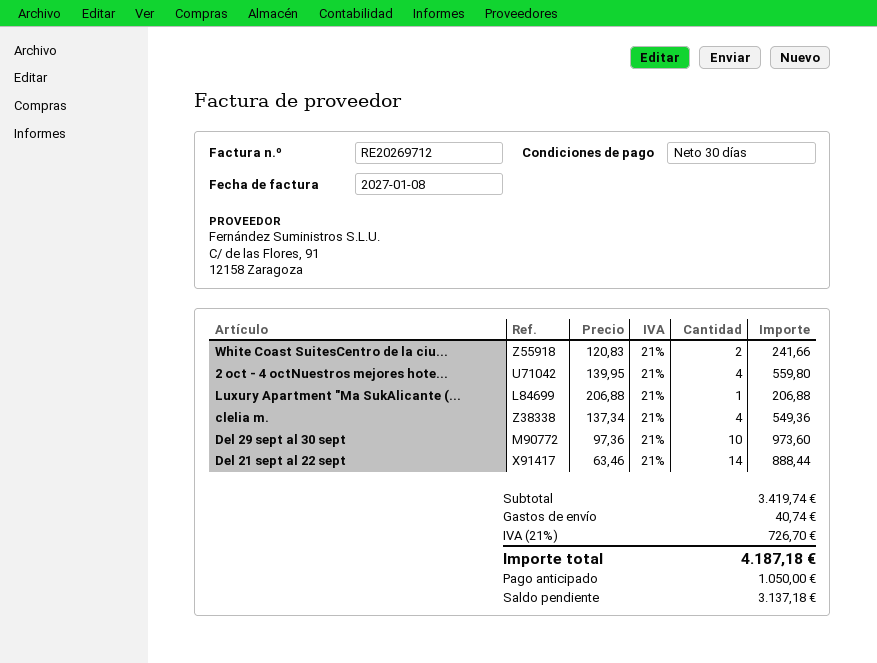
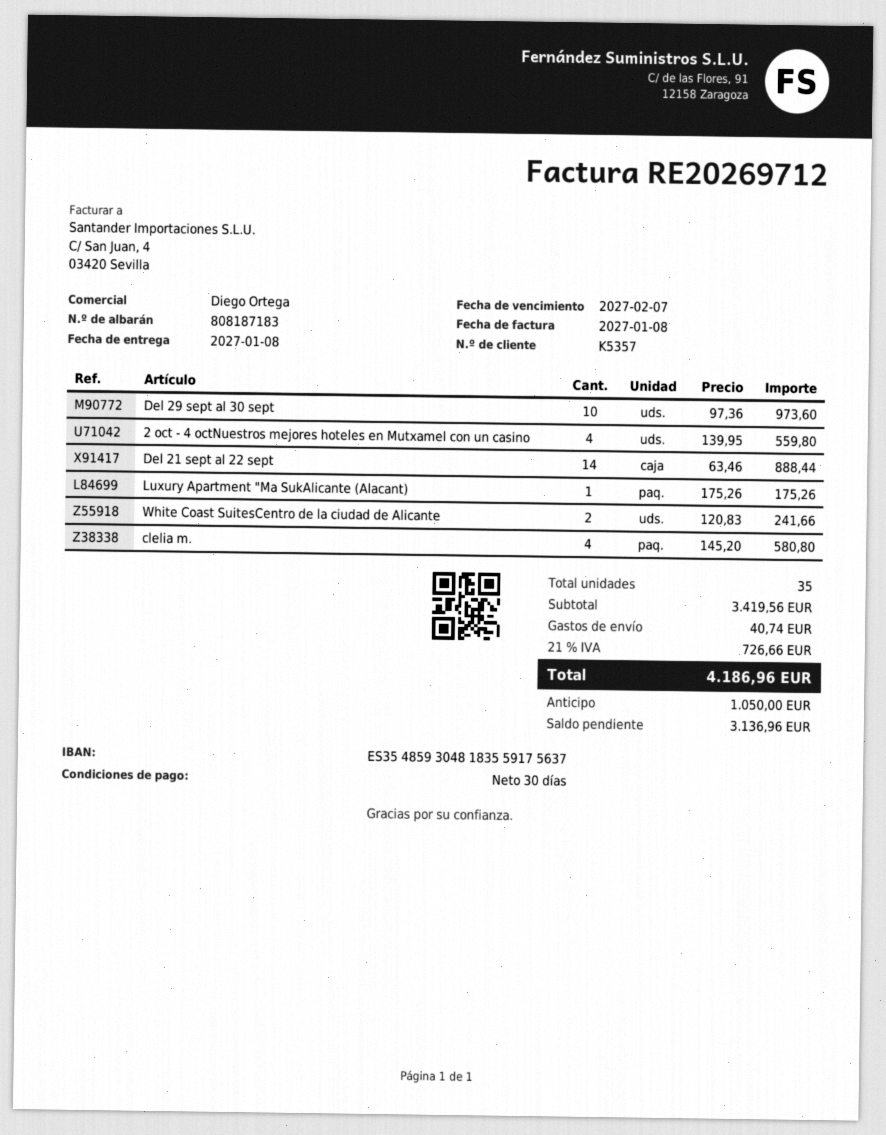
Luxury Apartment "Ma SukAlicante (...: 1 x 206.88 = 206.88 -> 1 x 175.26 = 175.26
clelia m.: 4 x 137.34 = 549.36 -> 4 x 145.20 = 580.80
subtotal: 3419.74 -> 3419.56
tax: 21% = 726.70 -> 21% = 726.66
total: 4187.18 -> 4186.96
balance: 3137.18 -> 3136.96

